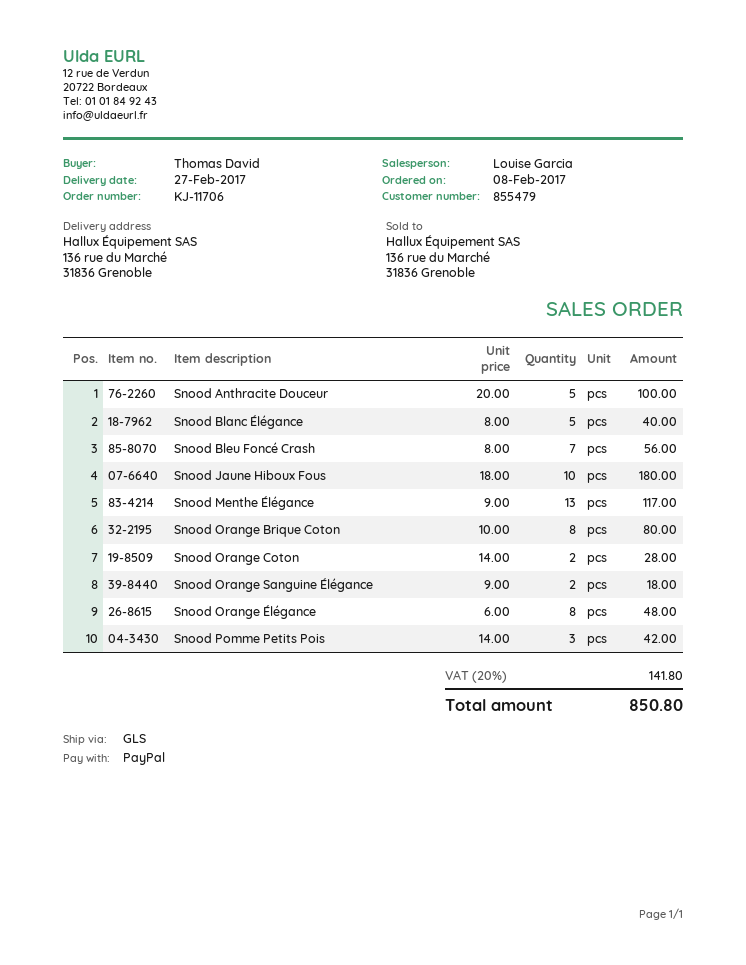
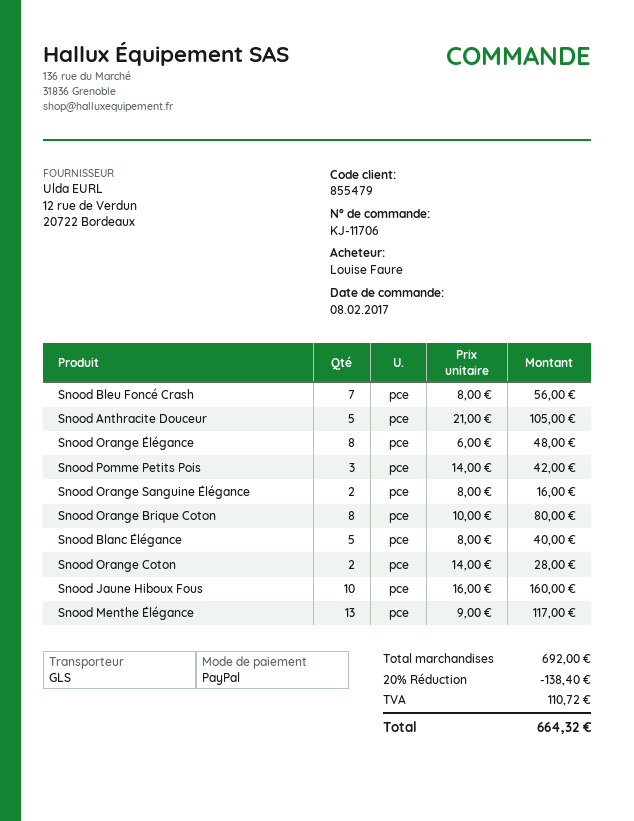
ordered by: Thomas David -> Louise Faure
Snood Anthracite Douceur: 5 x 20.00 = 100.00 -> 5 x 21.00 = 105.00
Snood Jaune Hiboux Fous: 10 x 18.00 = 180.00 -> 10 x 16.00 = 160.00
Snood Orange Sanguine Élégance: 2 x 9.00 = 18.00 -> 2 x 8.00 = 16.00
discount: none -> 20% = 138.40
tax: 141.80 -> 110.72
total: 850.80 -> 664.32

